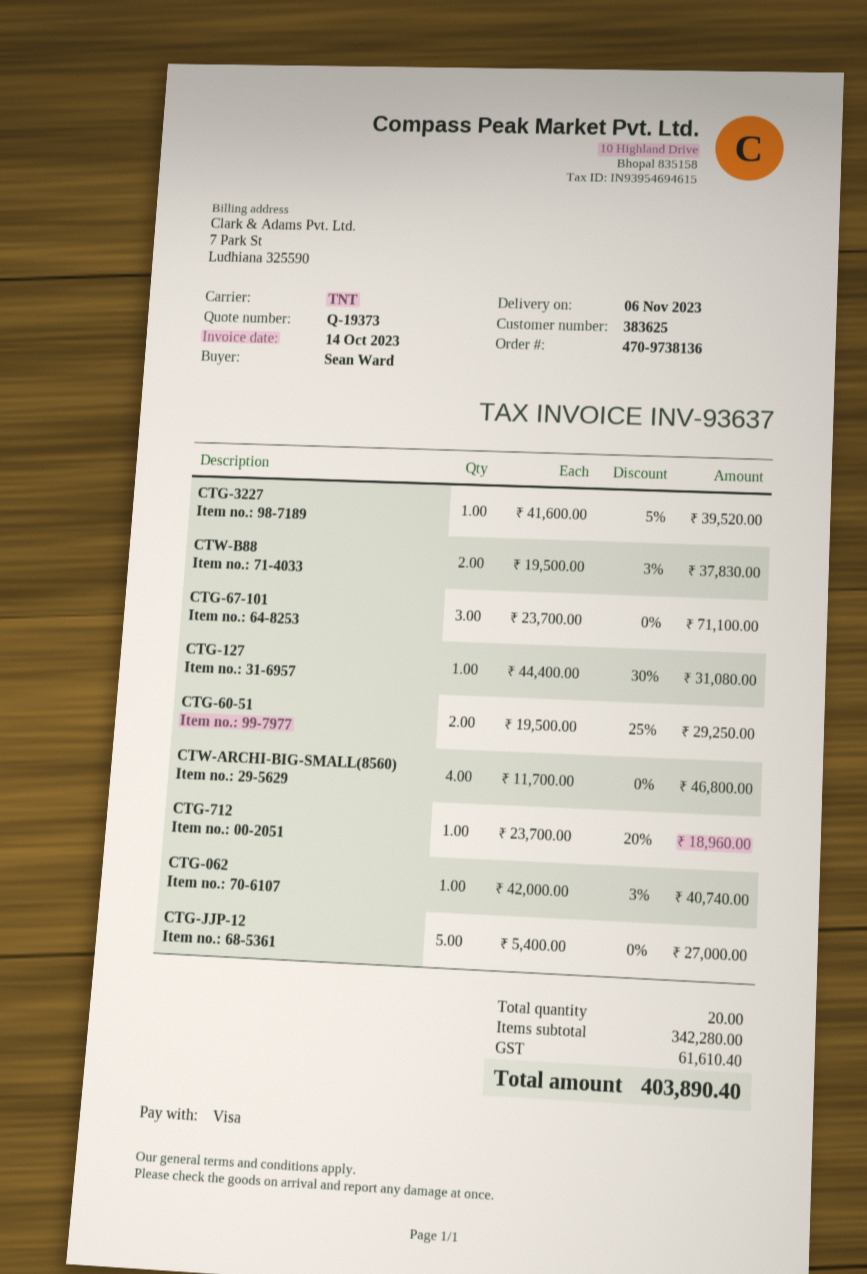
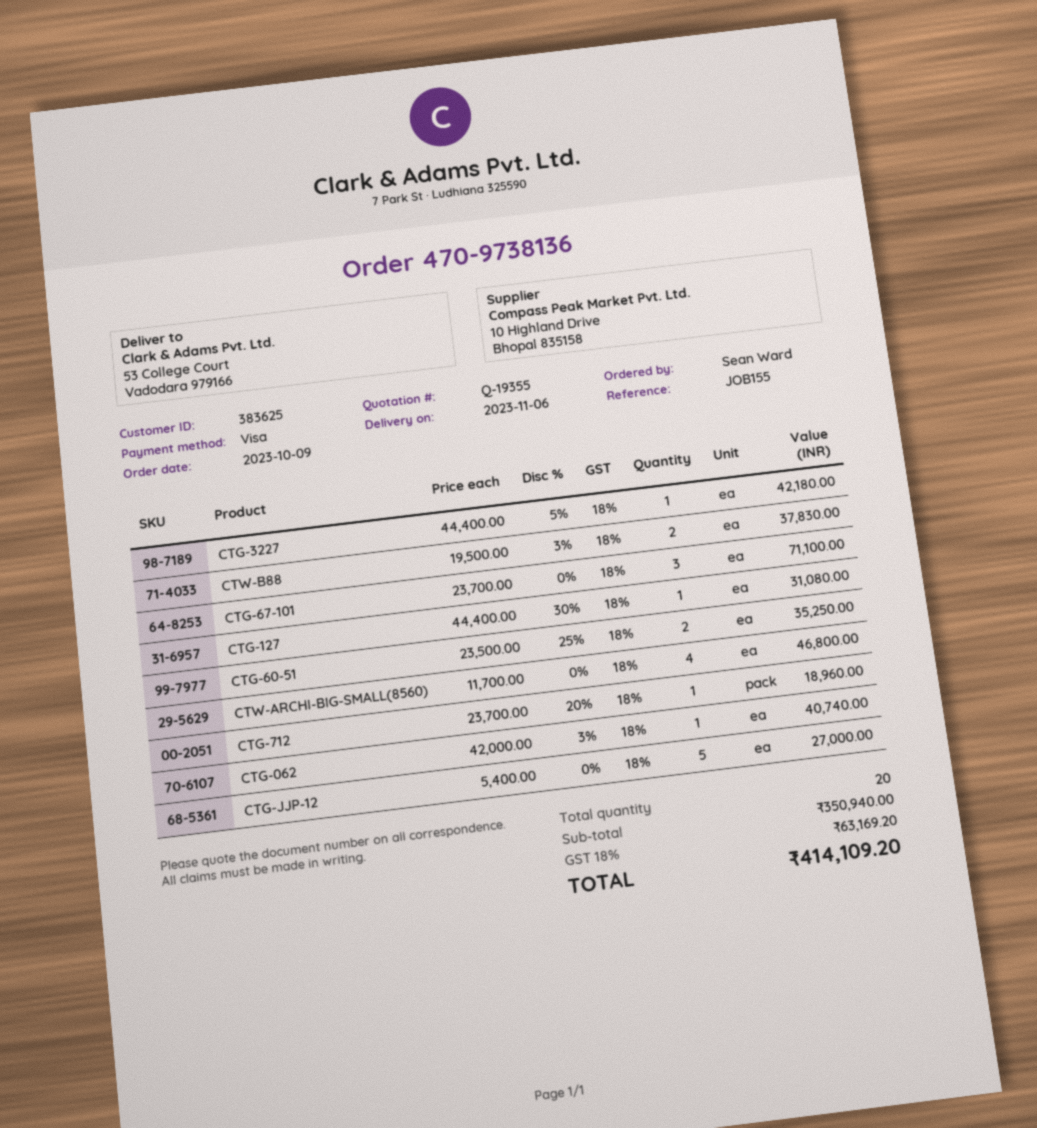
quote number: Q-19373 -> Q-19355
CTG-3227: 1 x 41600.00 - 5% = 39520.00 -> 1 x 44400.00 - 5% = 42180.00
CTG-60-51: 2 x 19500.00 - 25% = 29250.00 -> 2 x 23500.00 - 25% = 35250.00
subtotal: 342280.00 -> 350940.00
tax: 61610.40 -> 63169.20
total: 403890.40 -> 414109.20

